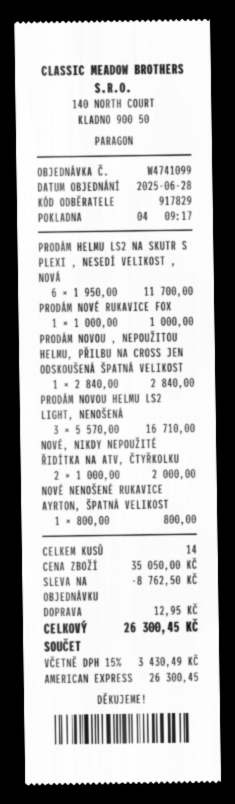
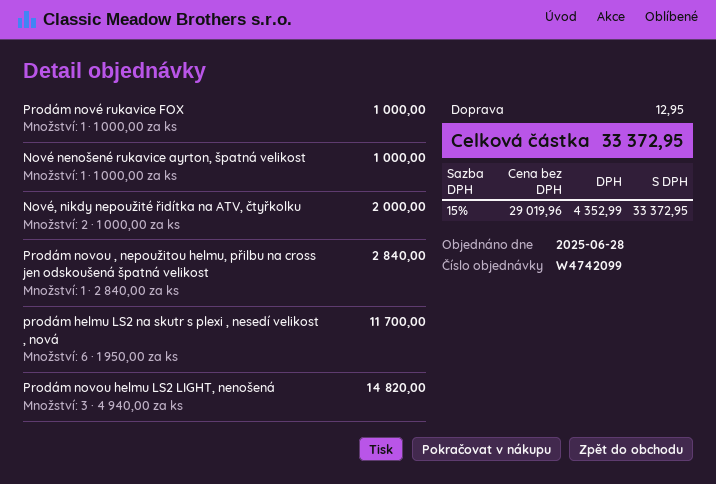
order number: W4741099 -> W4742099
PRODÁM NOVOU HELMU LS2 LIGHT, NENOŠENÁ: 3 x 5570.00 = 16710.00 -> 3 x 4940.00 = 14820.00
NOVÉ NENOŠENÉ RUKAVICE AYRTON, ŠPATNÁ VELIKOST: 1 x 800.00 = 800.00 -> 1 x 1000.00 = 1000.00
discount: 8762.50 -> none
tax: 15% = 3430.49 -> 15% = 4352.99
total: 26300.45 -> 33372.95

